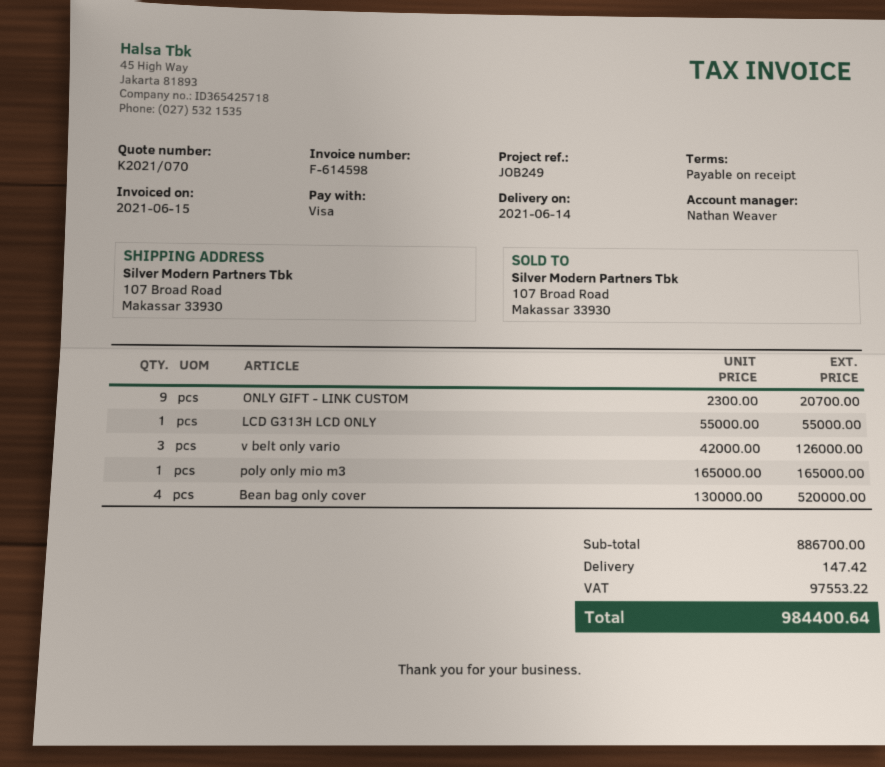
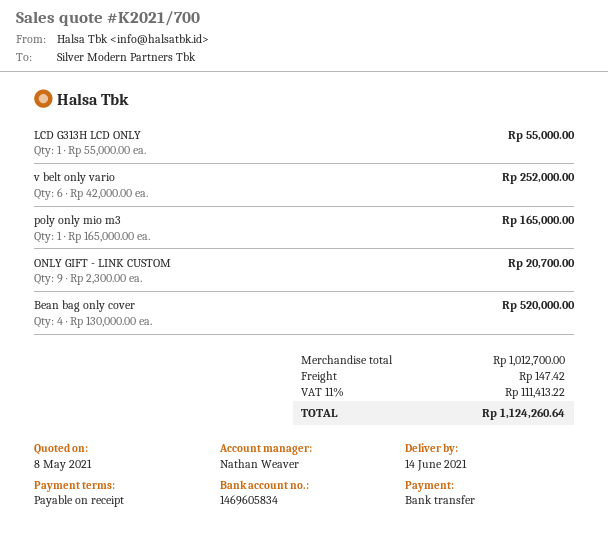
quote number: K2021/070 -> K2021/700
payment method: Visa -> bank transfer
v belt only vario: 3 x 42000.00 = 126000.00 -> 6 x 42000.00 = 252000.00
subtotal: 886700.00 -> 1012700.00
tax: 97553.22 -> 111413.22
total: 984400.64 -> 1124260.64

